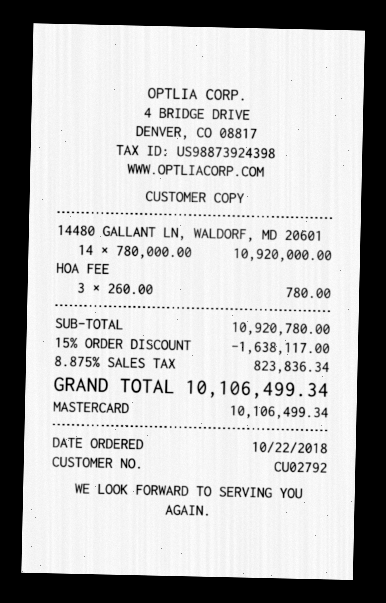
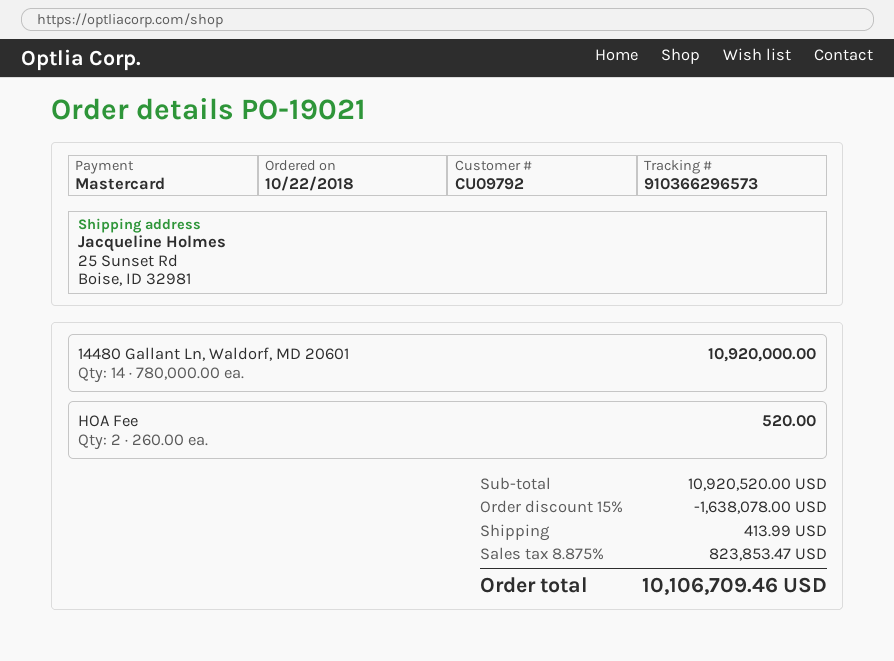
customer number: CU02792 -> CU09792
HOA FEE: 3 x 260.00 = 780.00 -> 2 x 260.00 = 520.00
subtotal: 10920780.00 -> 10920520.00
discount: 15% = 1638117.00 -> 15% = 1638078.00
shipping: none -> 413.99
tax: 8.875% = 823836.34 -> 8.875% = 823853.47
total: 10106499.34 -> 10106709.46

